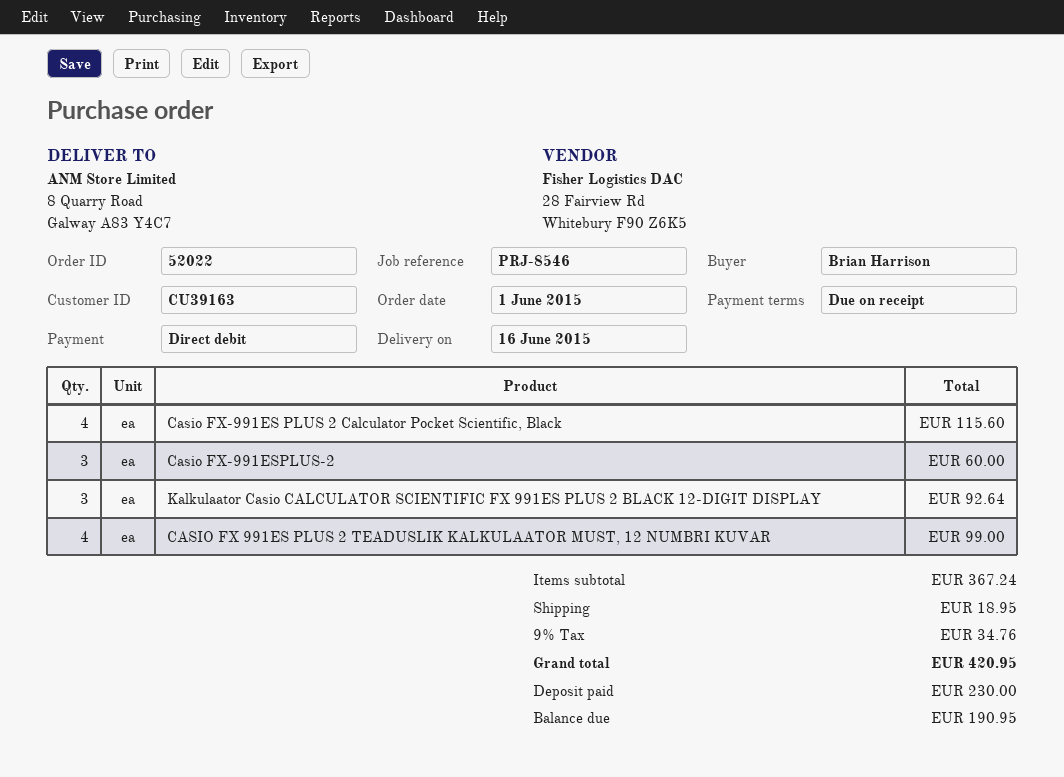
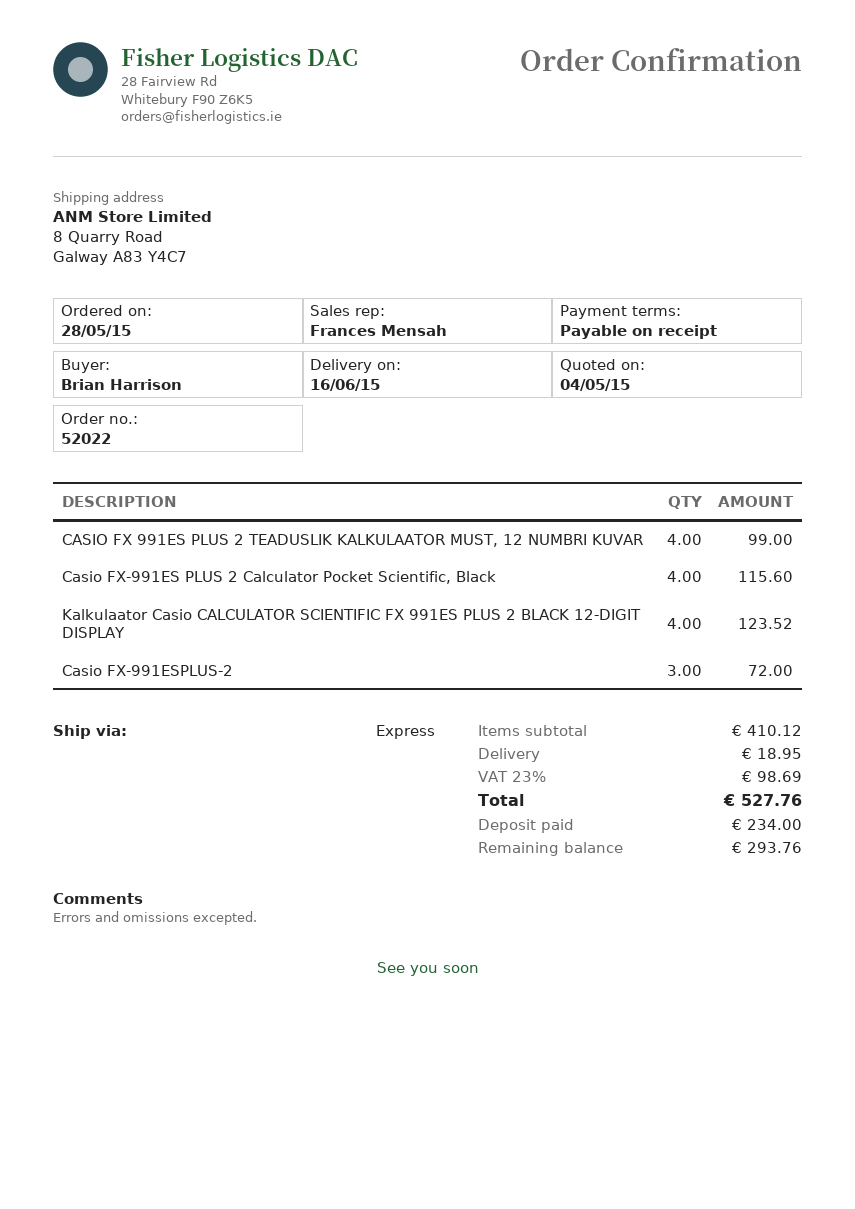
order date: 2015-06-01 -> 2015-05-28
Casio FX-991ESPLUS-2: 3 for 60.00 -> 3 for 72.00
Kalkulaator Casio CALCULATOR SCIENTIFIC FX 991ES PLUS 2 BLACK 12-DIGIT DISPLAY: 3 for 92.64 -> 4 for 123.52
subtotal: 367.24 -> 410.12
tax: 9% = 34.76 -> 23% = 98.69
total: 420.95 -> 527.76
deposit: 230.00 -> 234.00
balance: 190.95 -> 293.76

